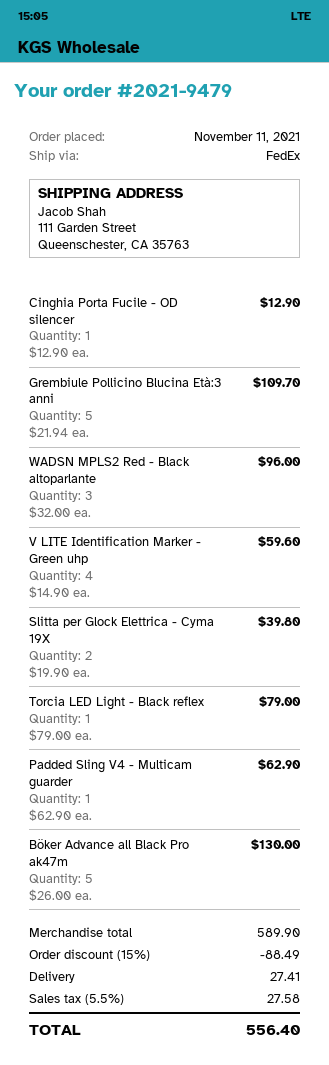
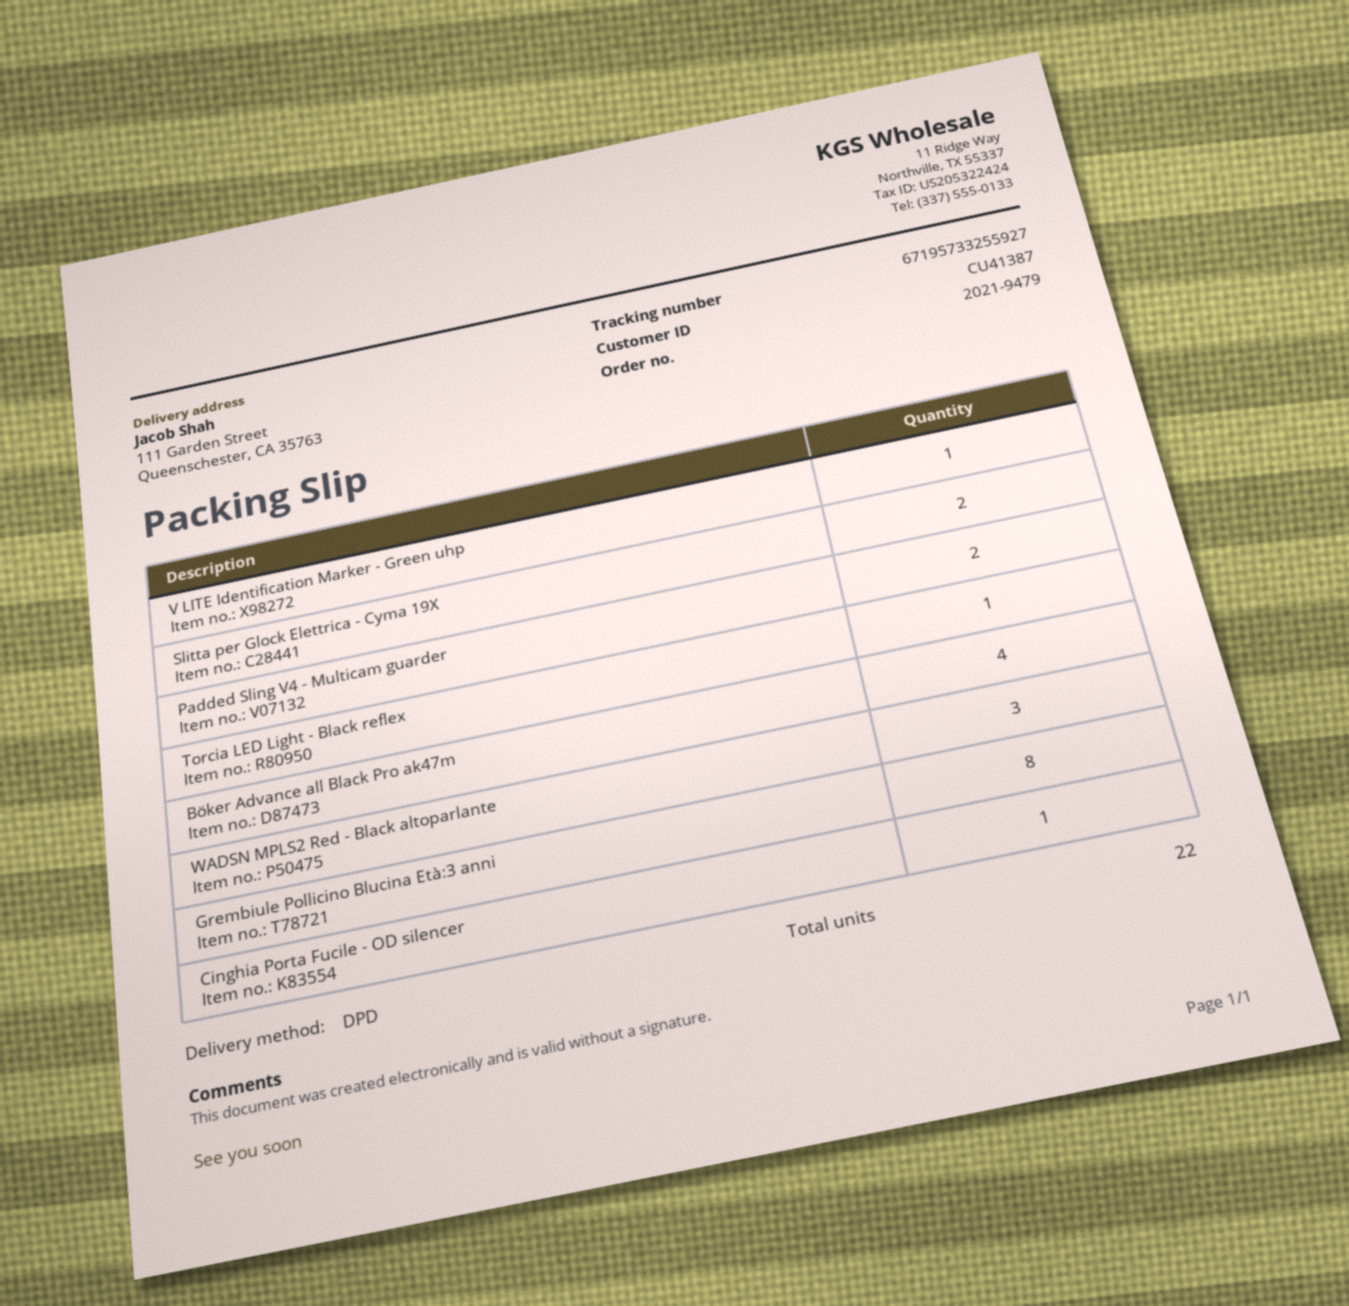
shipping method: FedEx -> DPD
Grembiule Pollicino Blucina Età:3 anni: 5 -> 8
V LITE Identification Marker - Green uhp: 4 -> 1
Padded Sling V4 - Multicam guarder: 1 -> 2
Böker Advance all Black Pro ak47m: 5 -> 4

